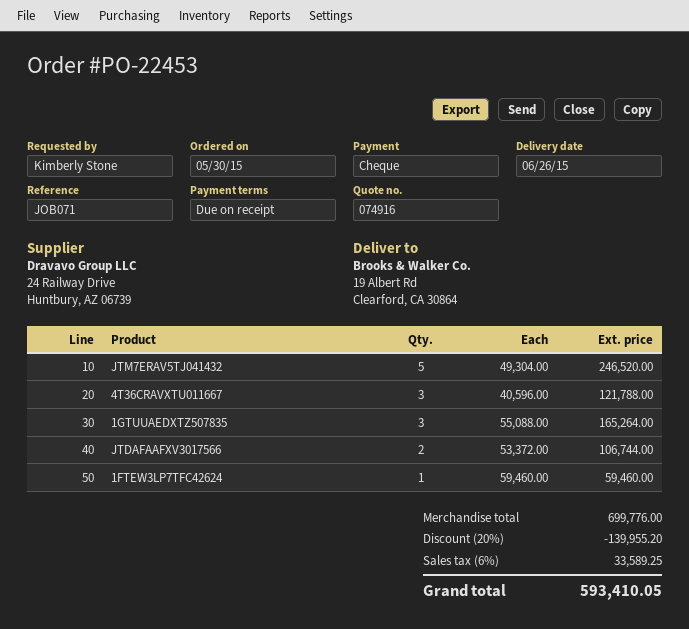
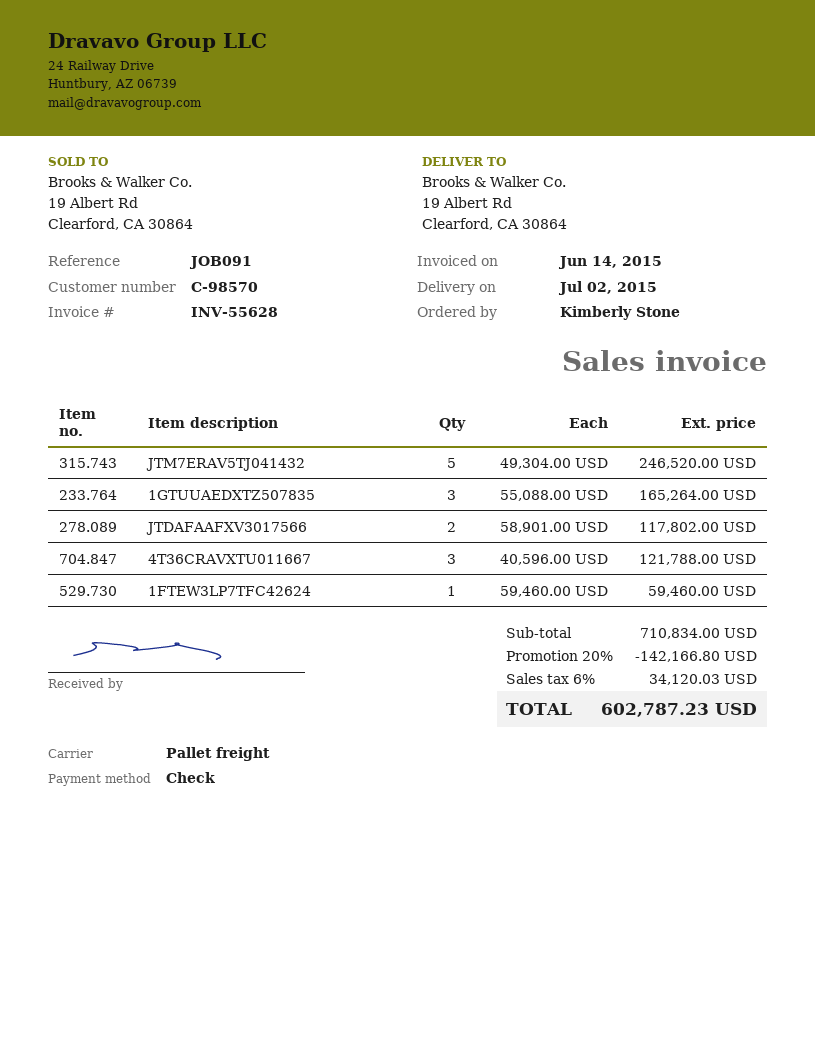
delivery date: 2015-06-26 -> 2015-07-02
reference: JOB071 -> JOB091
JTDAFAAFXV3017566: 2 x 53372.00 = 106744.00 -> 2 x 58901.00 = 117802.00
subtotal: 699776.00 -> 710834.00
discount: 20% = 139955.20 -> 20% = 142166.80
tax: 6% = 33589.25 -> 6% = 34120.03
total: 593410.05 -> 602787.23

